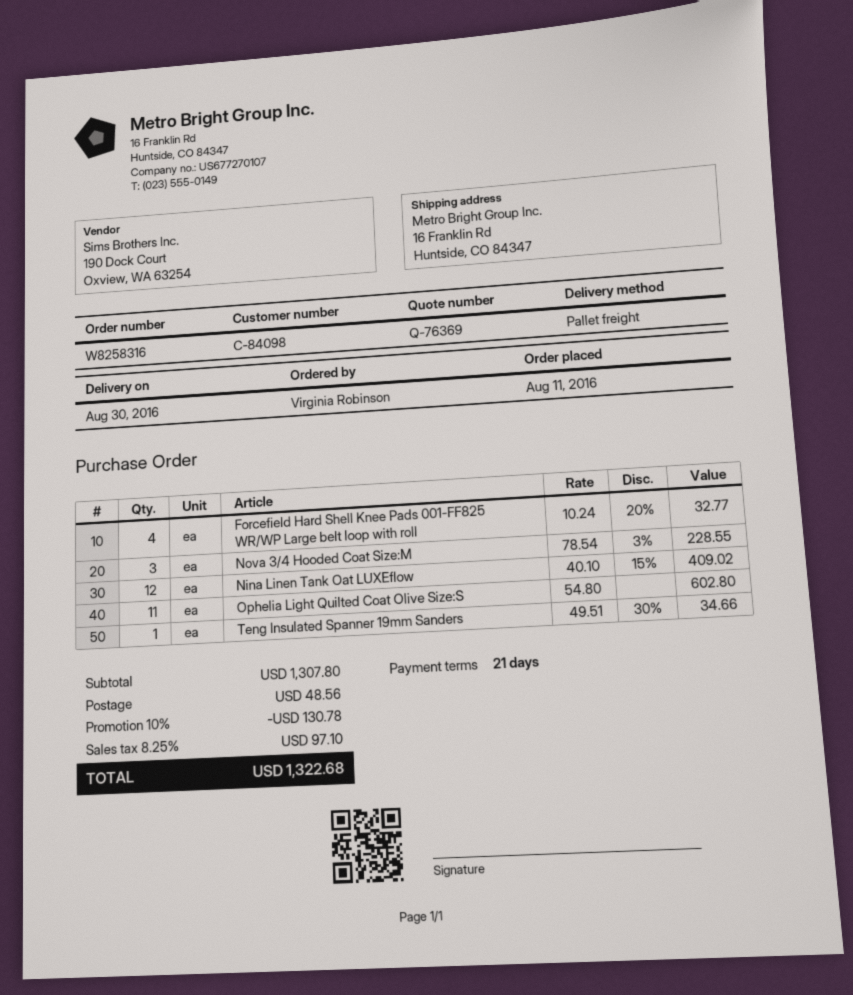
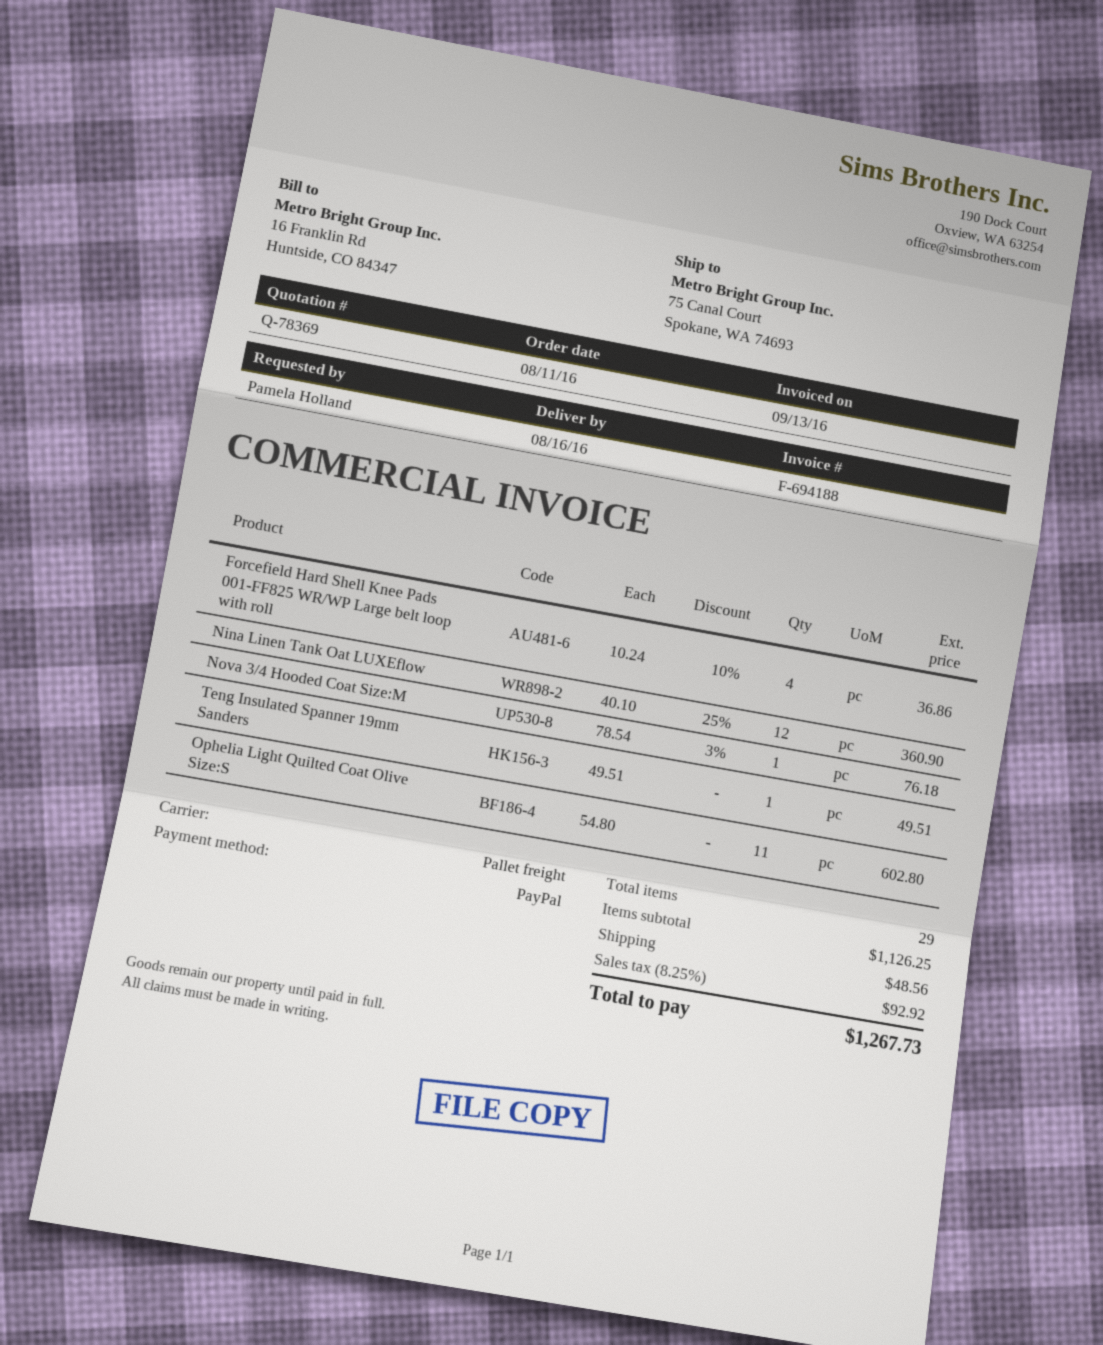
quote number: Q-76369 -> Q-78369
delivery date: 2016-08-30 -> 2016-08-16
ordered by: Virginia Robinson -> Pamela Holland
ship to: 16 Franklin Rd, Huntside, CO 84347 -> 75 Canal Court, Spokane, WA 74693
Forcefield Hard Shell Knee Pads 001-FF825 WR/WP Large belt loop with roll: 4 x 10.24 - 20% = 32.77 -> 4 x 10.24 - 10% = 36.86
Nova 3/4 Hooded Coat Size:M: 3 x 78.54 - 3% = 228.55 -> 1 x 78.54 - 3% = 76.18
Nina Linen Tank Oat LUXEflow: 12 x 40.10 - 15% = 409.02 -> 12 x 40.10 - 25% = 360.90
Teng Insulated Spanner 19mm Sanders: 1 x 49.51 - 30% = 34.66 -> 1 x 49.51 = 49.51
subtotal: 1307.80 -> 1126.25
discount: 10% = 130.78 -> none
tax: 8.25% = 97.10 -> 8.25% = 92.92
total: 1322.68 -> 1267.73

